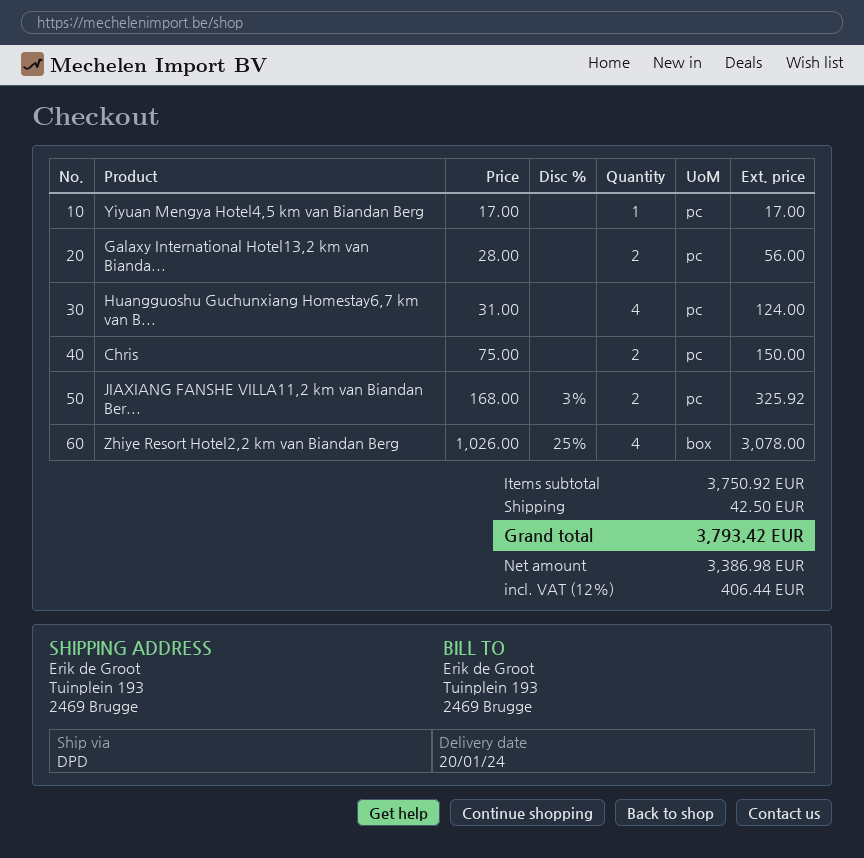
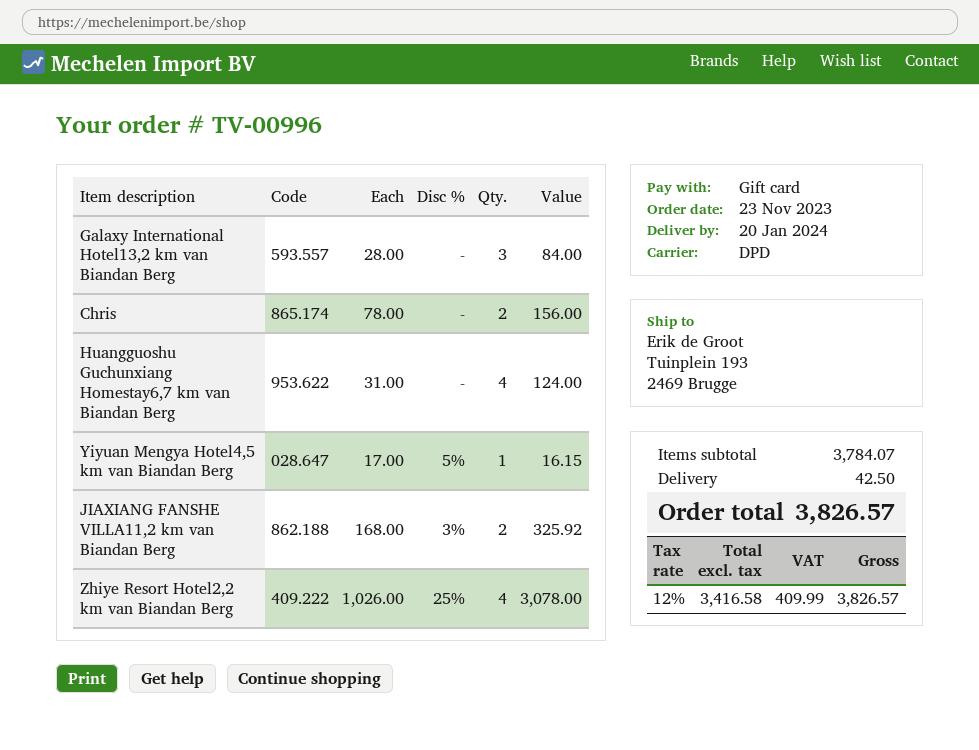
Yiyuan Mengya Hotel4,5 km van Biandan Berg: 1 x 17.00 = 17.00 -> 1 x 17.00 - 5% = 16.15
Galaxy International Hotel13,2 km van Bianda...: 2 x 28.00 = 56.00 -> 3 x 28.00 = 84.00
Chris: 2 x 75.00 = 150.00 -> 2 x 78.00 = 156.00
subtotal: 3750.92 -> 3784.07
net: 3386.98 -> 3416.58
tax: 12% = 406.44 -> 12% = 409.99
total: 3793.42 -> 3826.57

